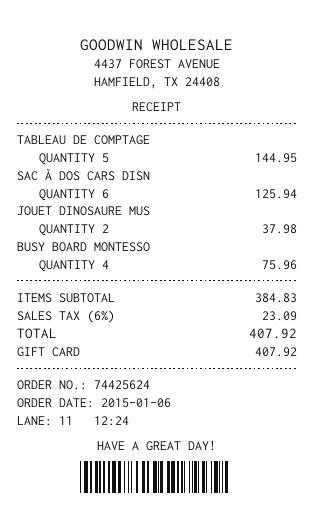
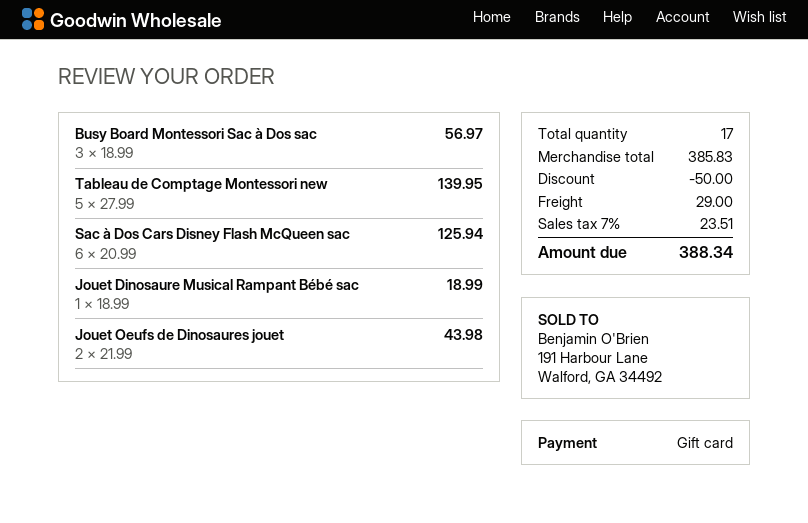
TABLEAU DE COMPTAGE: 5 for 144.95 -> 5 for 139.95
JOUET DINOSAURE MUS: 2 for 37.98 -> 1 for 18.99
BUSY BOARD MONTESSO: 4 for 75.96 -> 3 for 56.97
Jouet Oeufs de Dinosaures jouet: none -> 2 for 43.98
subtotal: 384.83 -> 385.83
discount: none -> 50.00
shipping: none -> 29.00
tax: 6% = 23.09 -> 7% = 23.51
total: 407.92 -> 388.34

